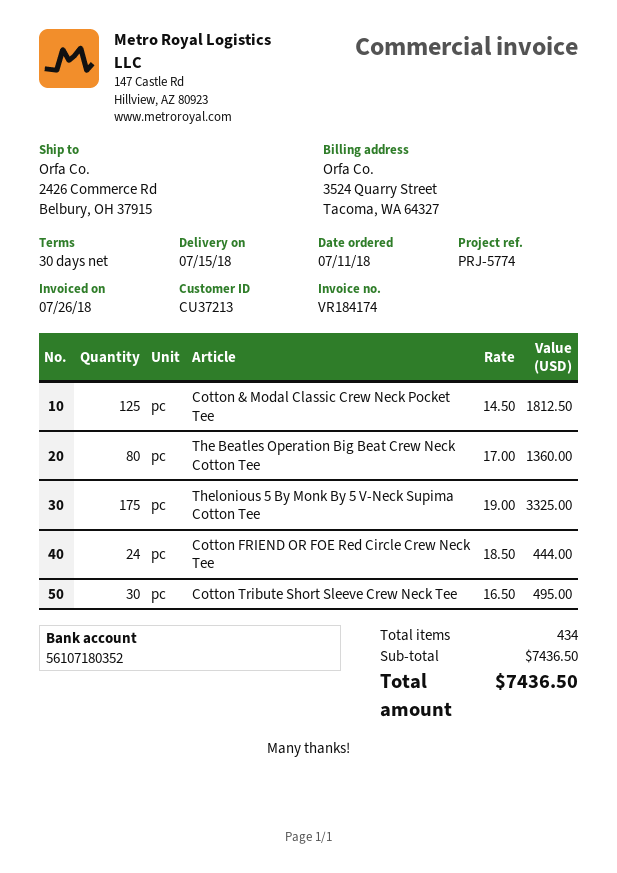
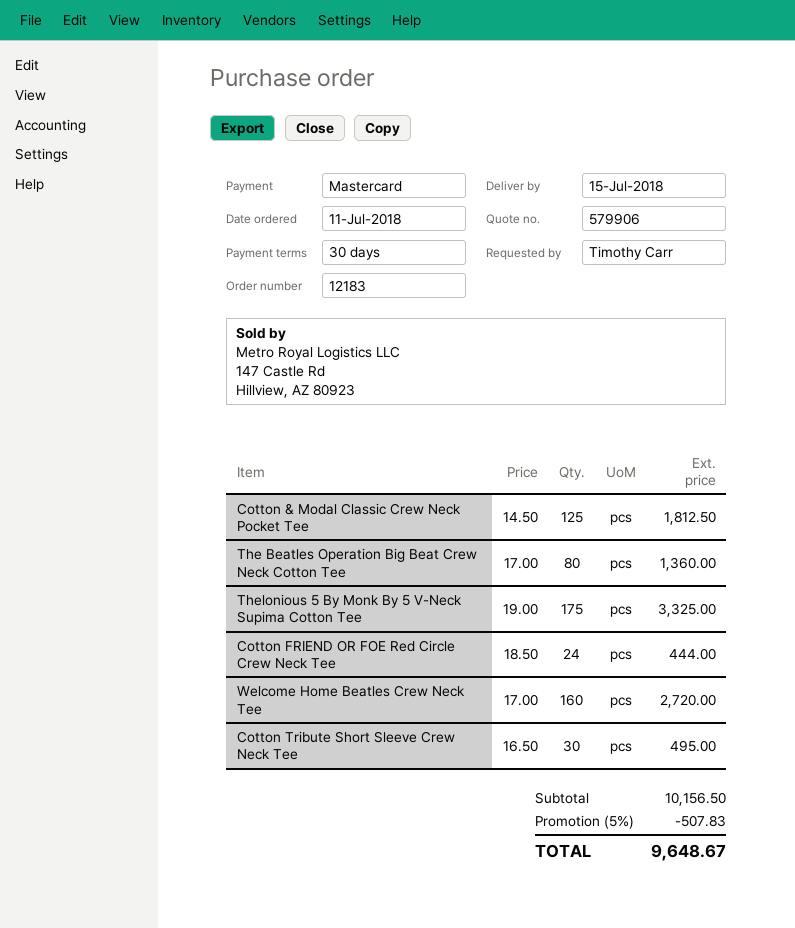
Welcome Home Beatles Crew Neck Tee: none -> 160 x 17.00 = 2720.00
subtotal: 7436.50 -> 10156.50
discount: none -> 5% = 507.83
total: 7436.50 -> 9648.67

